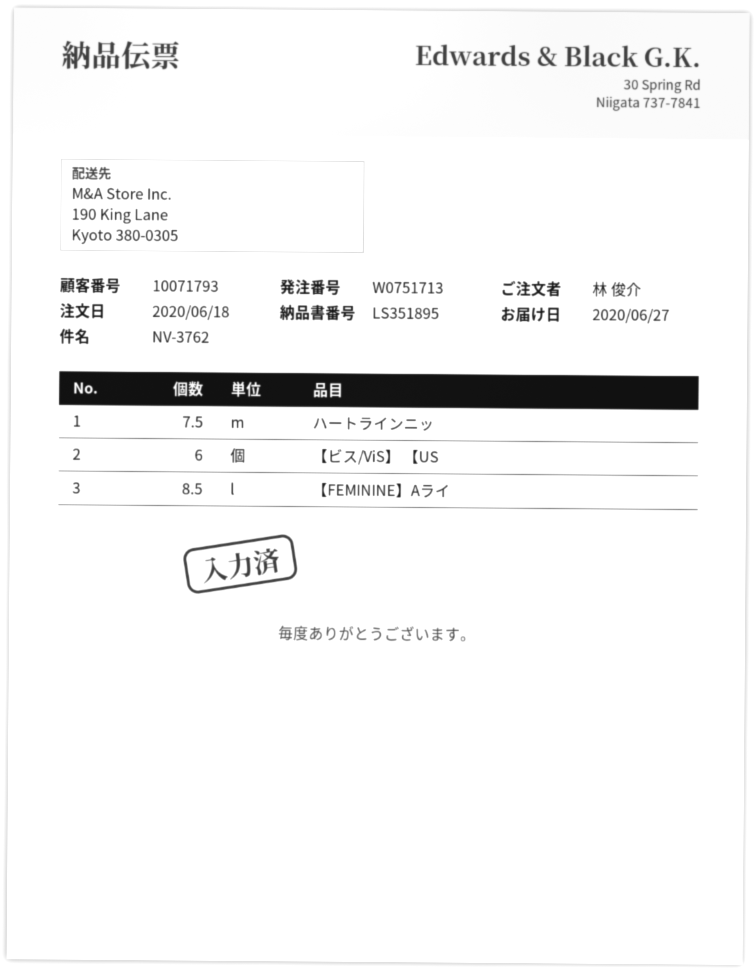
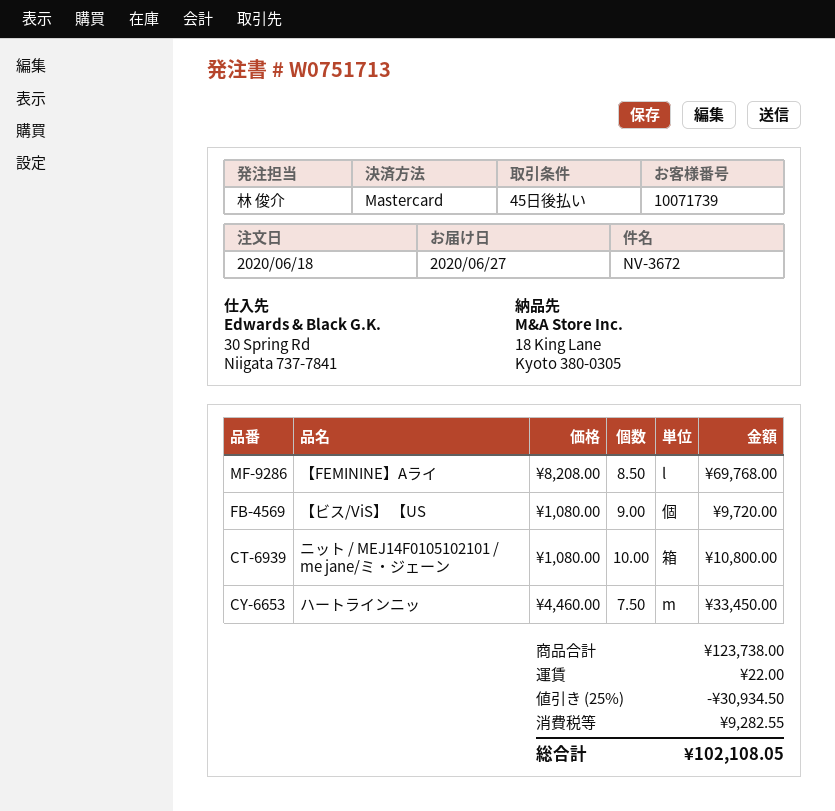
customer number: 10071793 -> 10071739
reference: NV-3762 -> NV-3672
ship to: 190 King Lane, Kyoto 380-0305 -> 18 King Lane, Kyoto 380-0305
【ビス/ViS】 【US: 6 -> 9
ニット / MEJ14F0105102101 / me jane/ミ・ジェーン: none -> 10

